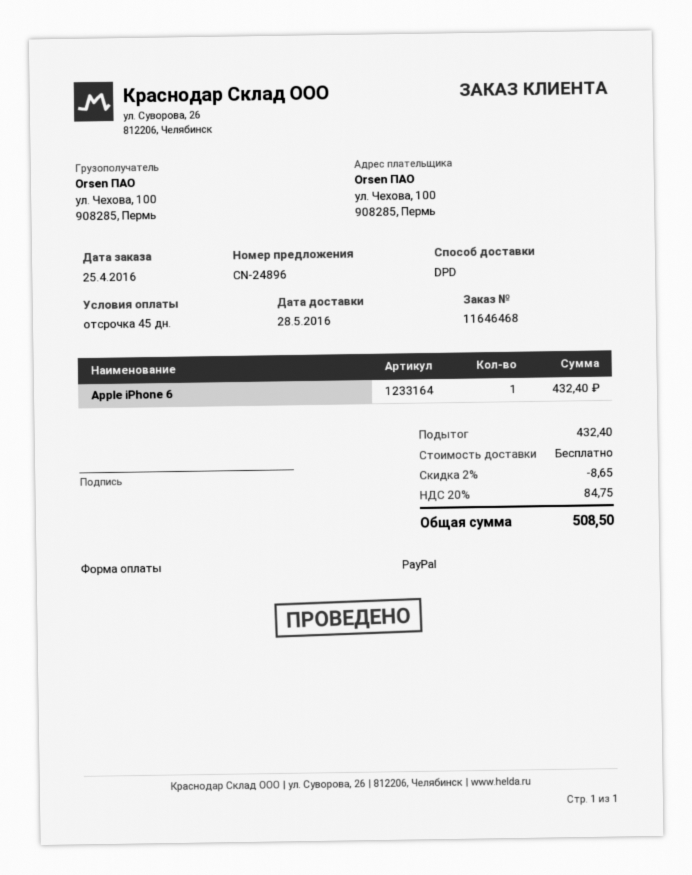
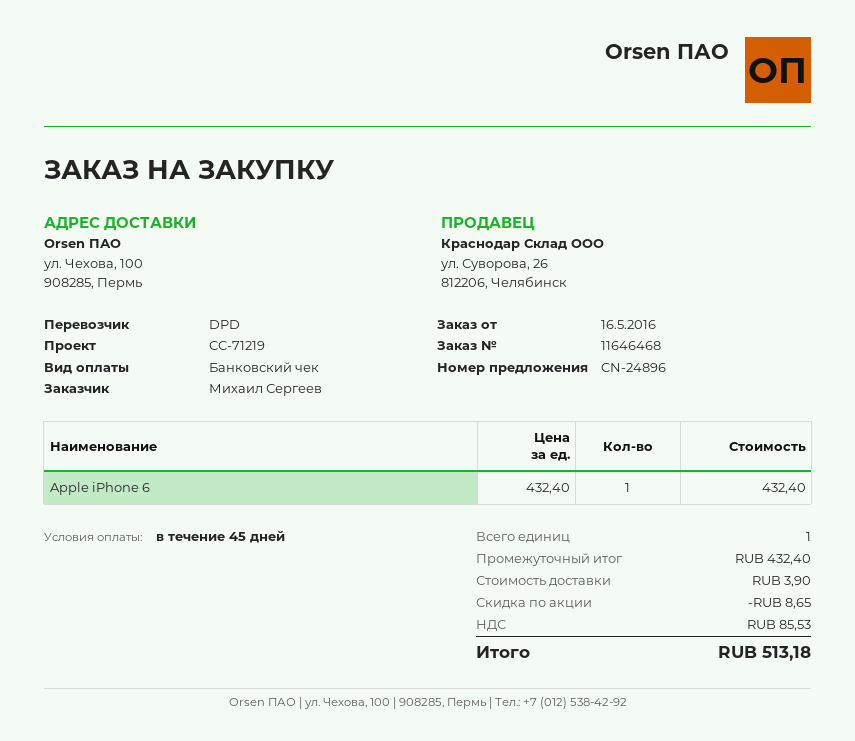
order date: 2016-04-25 -> 2016-05-16
payment method: PayPal -> cheque
shipping: 0.00 -> 3.90
tax: 84.75 -> 85.53
total: 508.50 -> 513.18

